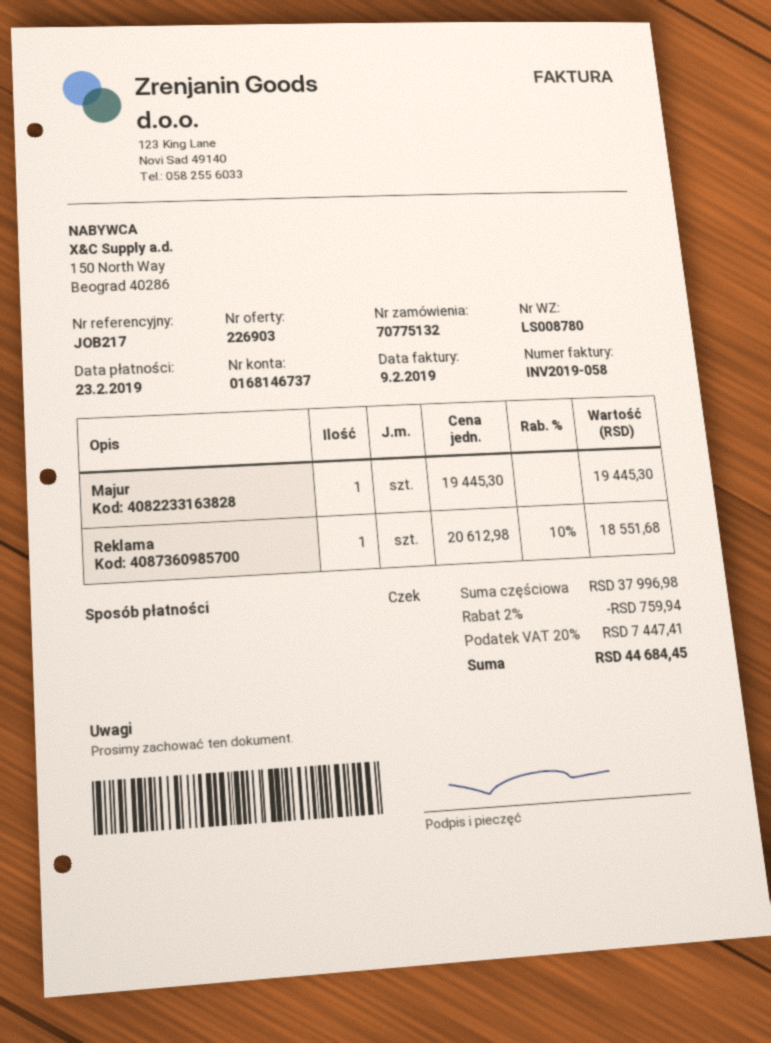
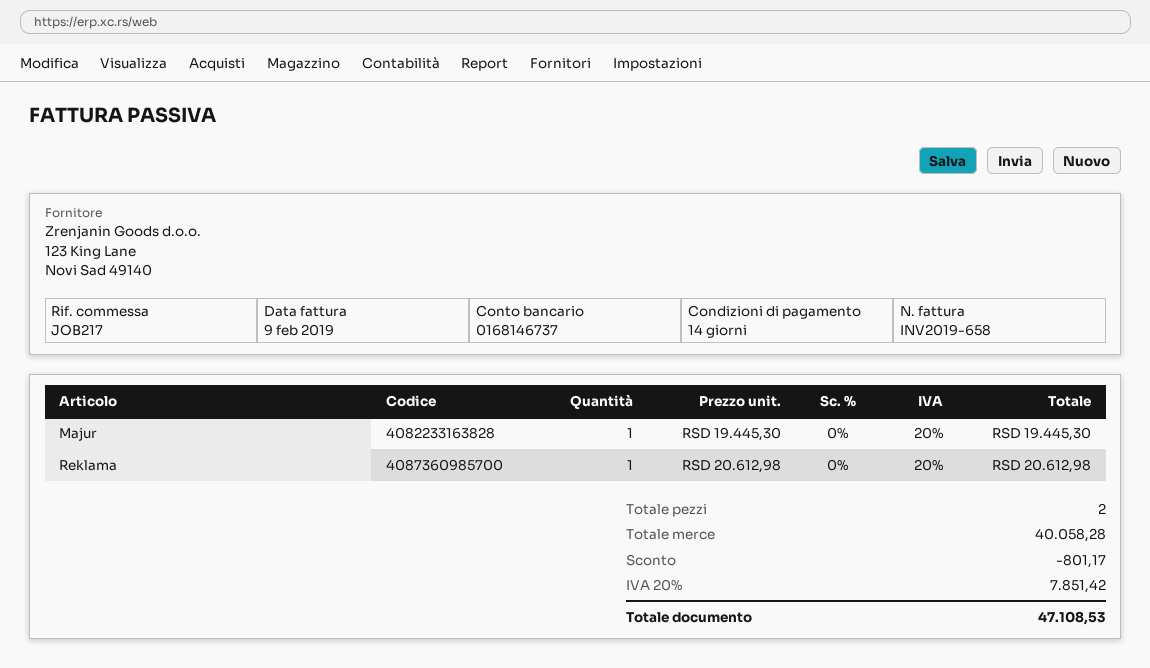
invoice number: INV2019-058 -> INV2019-658
Reklama: 1 x 20612.98 - 10% = 18551.68 -> 1 x 20612.98 = 20612.98
subtotal: 37996.98 -> 40058.28
discount: 759.94 -> 801.17
tax: 20% = 7447.41 -> 20% = 7851.42
total: 44684.45 -> 47108.53

